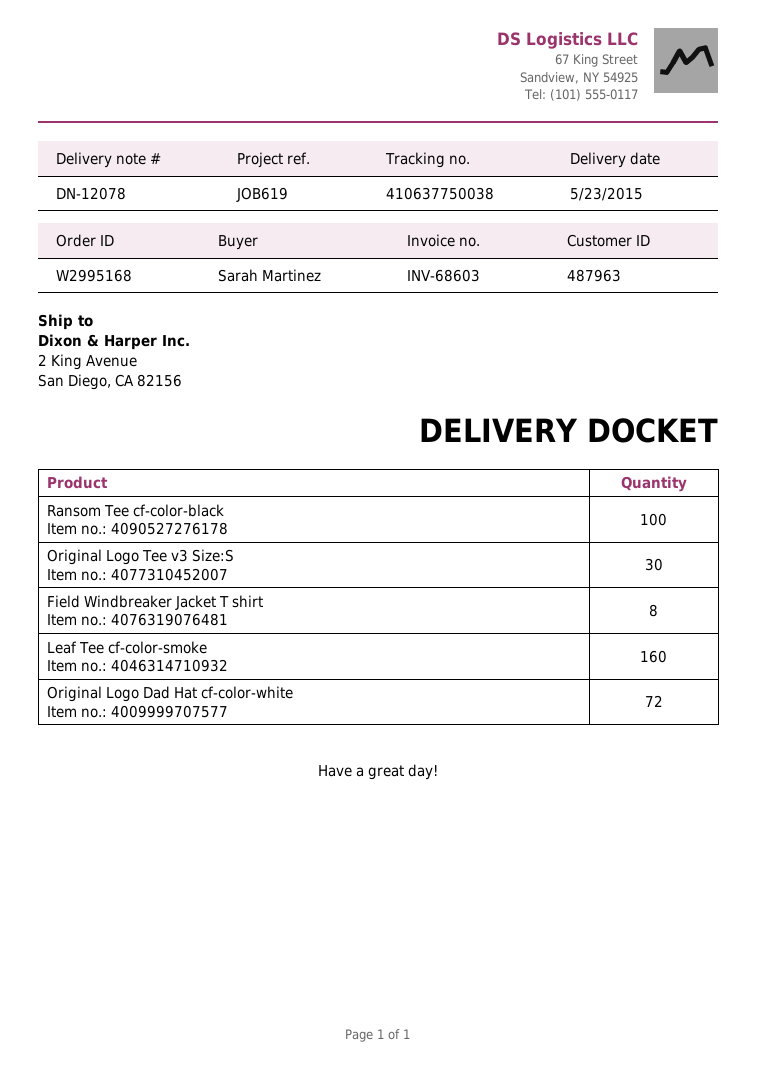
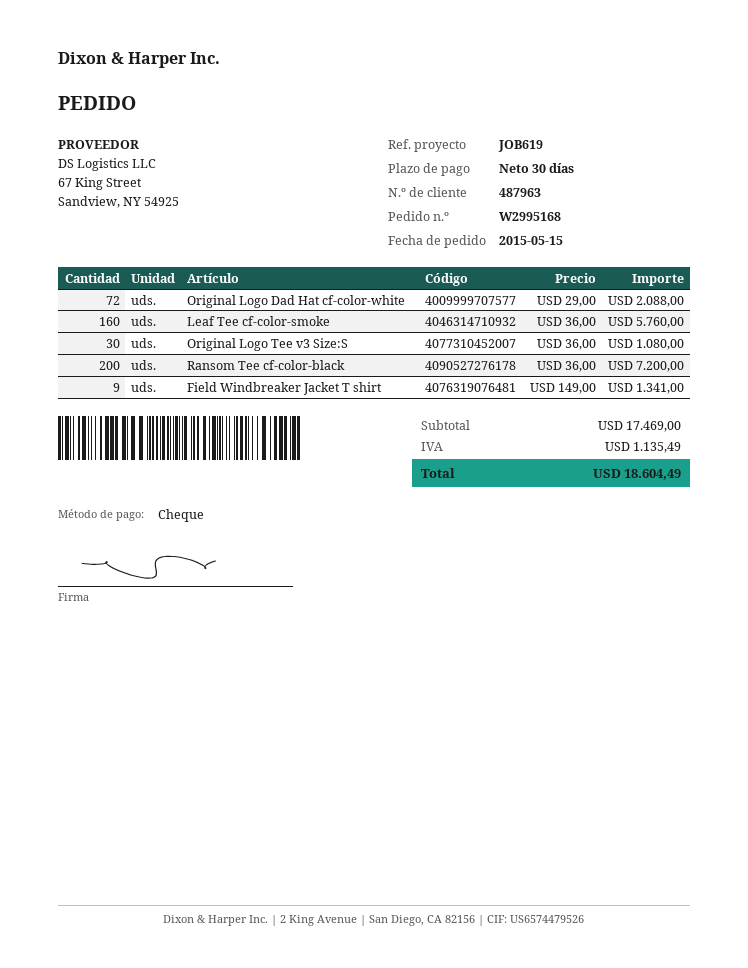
Ransom Tee cf-color-black: 100 -> 200
Field Windbreaker Jacket T shirt: 8 -> 9

